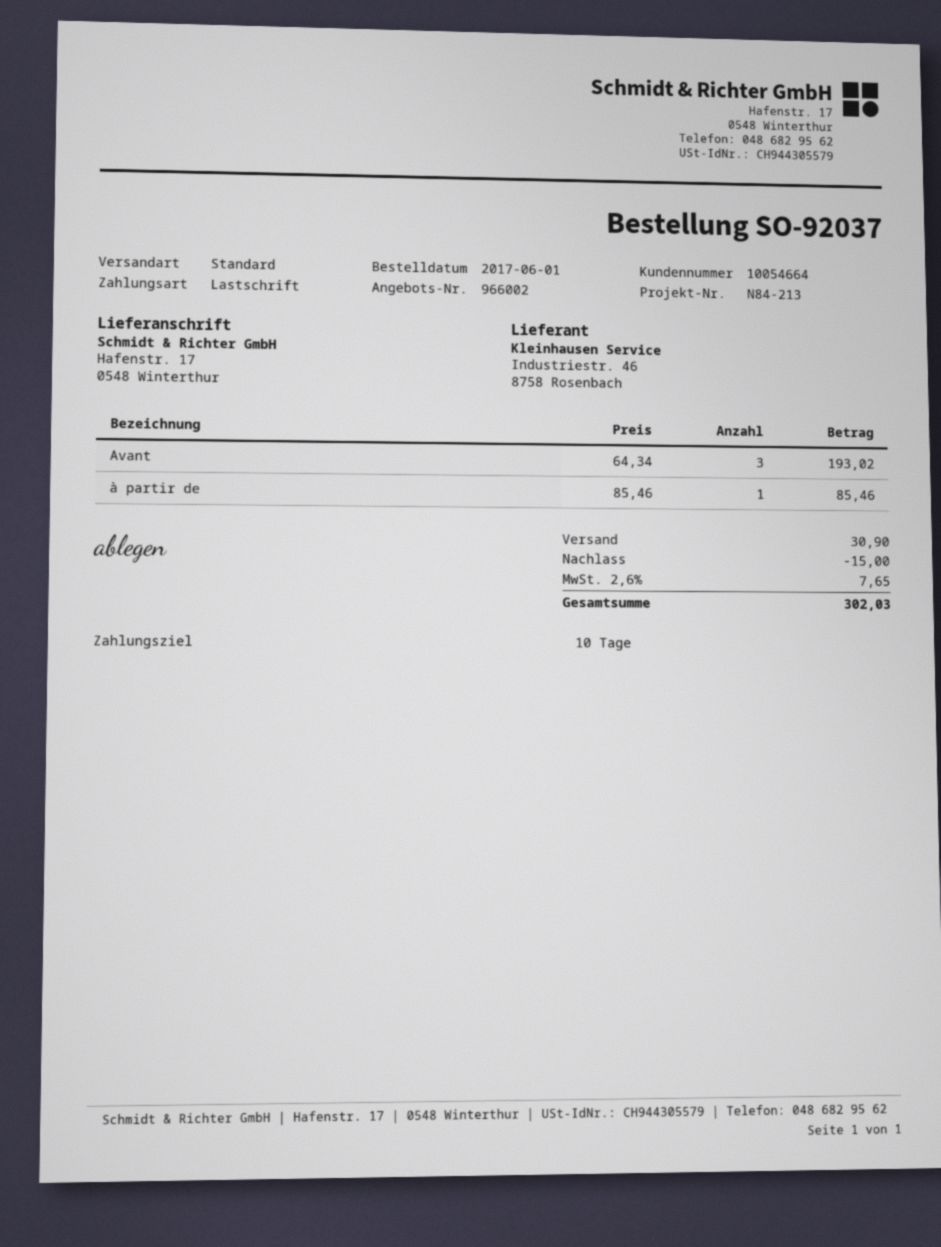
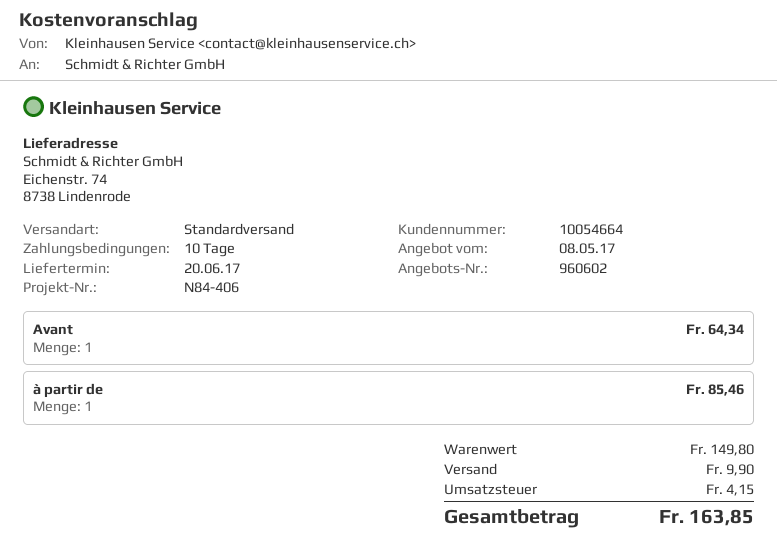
quote number: 966002 -> 960602
reference: N84-213 -> N84-406
ship to: Hafenstr. 17, 0548 Winterthur -> Eichenstr. 74, 8738 Lindenrode
Avant: 3 for 193.02 -> 1 for 64.34
discount: 15.00 -> none
shipping: 30.90 -> 9.90
tax: 7.65 -> 4.15
total: 302.03 -> 163.85

